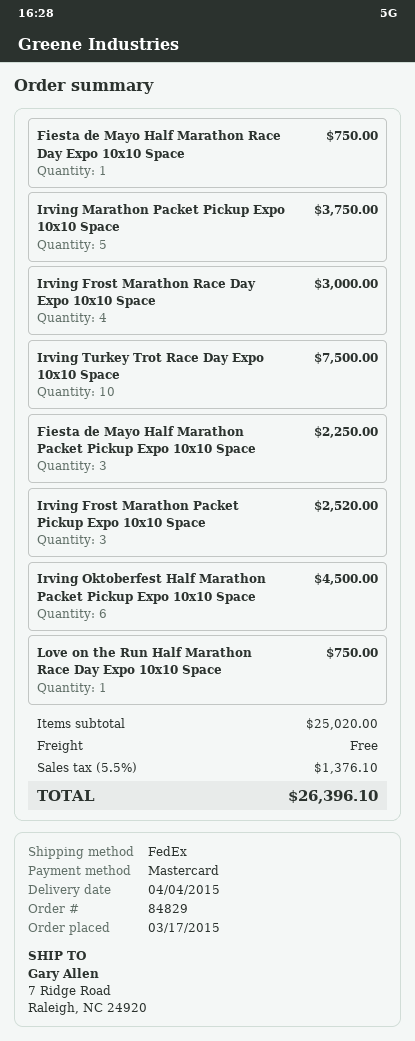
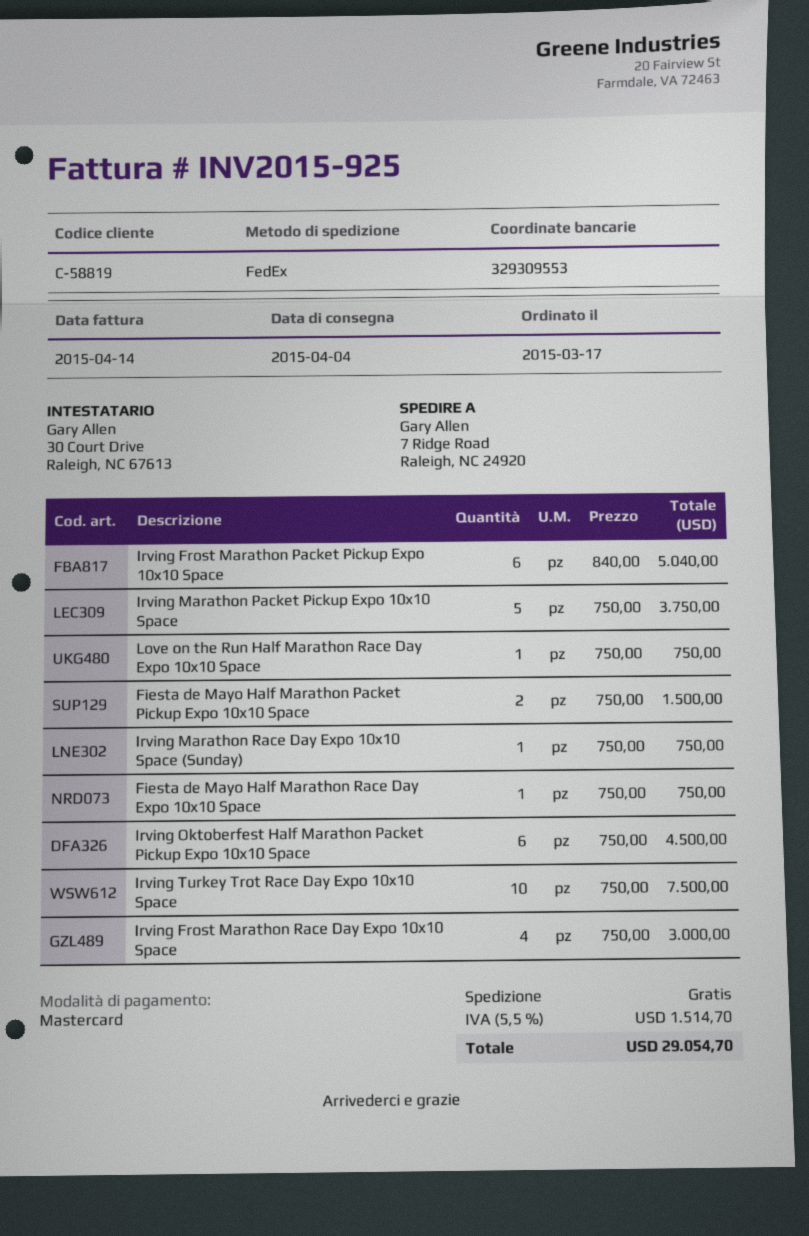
Fiesta de Mayo Half Marathon Packet Pickup Expo 10x10 Space: 3 for 2250.00 -> 2 for 1500.00
Irving Frost Marathon Packet Pickup Expo 10x10 Space: 3 for 2520.00 -> 6 for 5040.00
Irving Marathon Race Day Expo 10x10 Space (Sunday): none -> 1 for 750.00
tax: 5.5% = 1376.10 -> 5.5% = 1514.70
total: 26396.10 -> 29054.70

